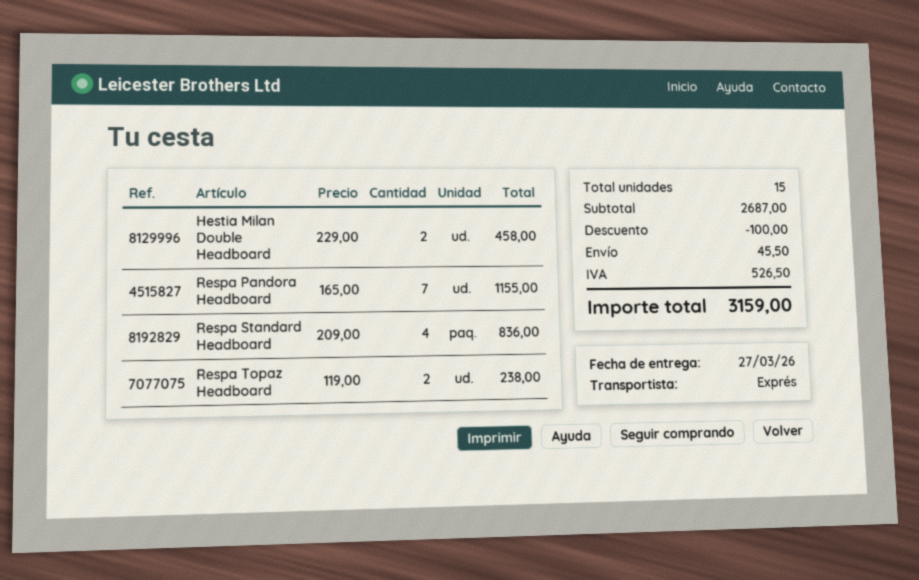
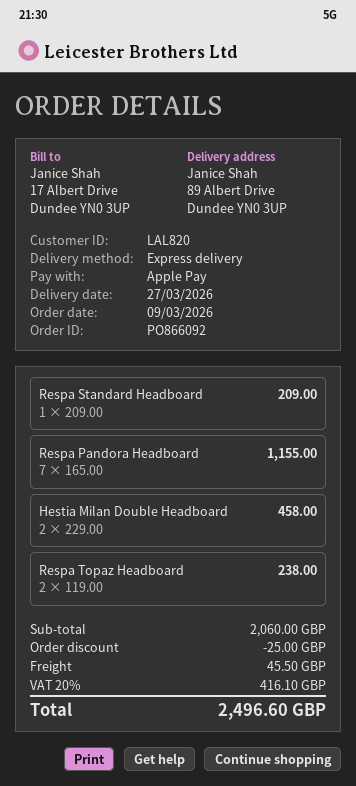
Respa Standard Headboard: 4 x 209.00 = 836.00 -> 1 x 209.00 = 209.00
subtotal: 2687.00 -> 2060.00
discount: 100.00 -> 25.00
tax: 526.50 -> 416.10
total: 3159.00 -> 2496.60

